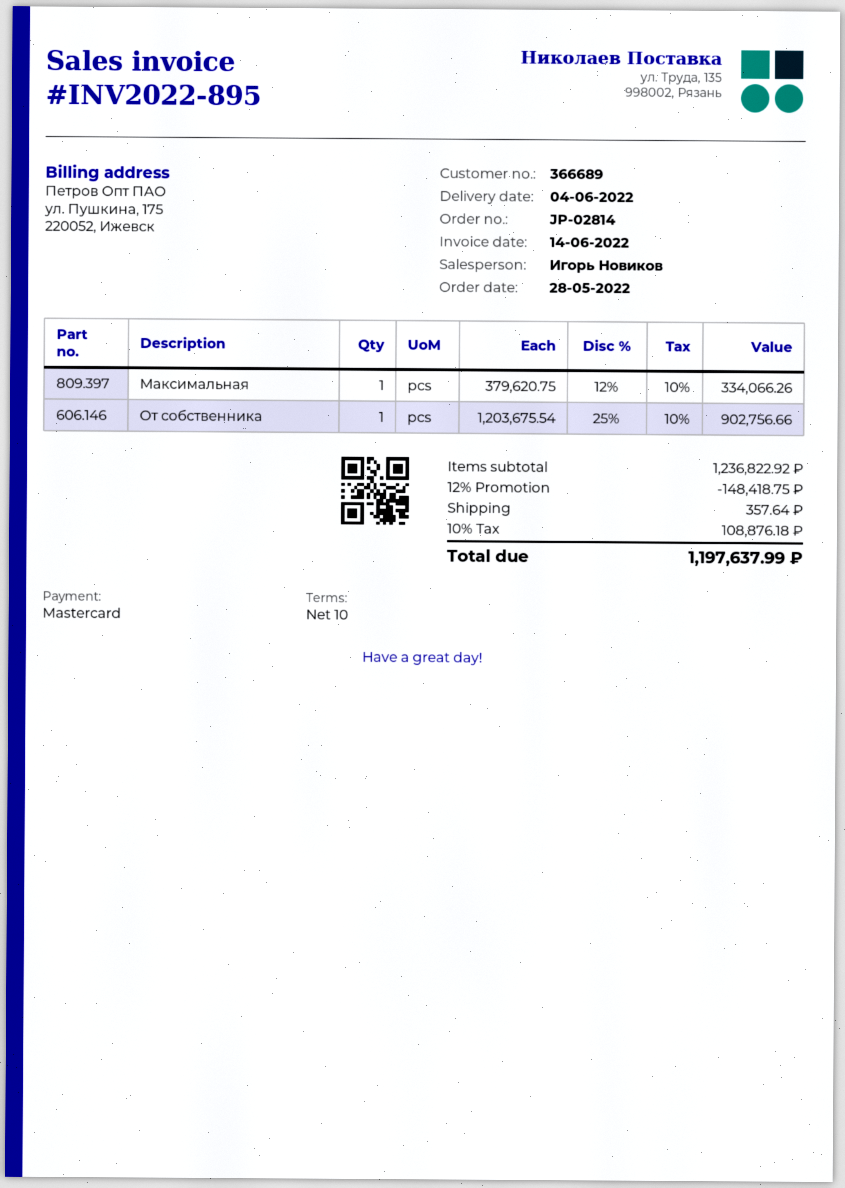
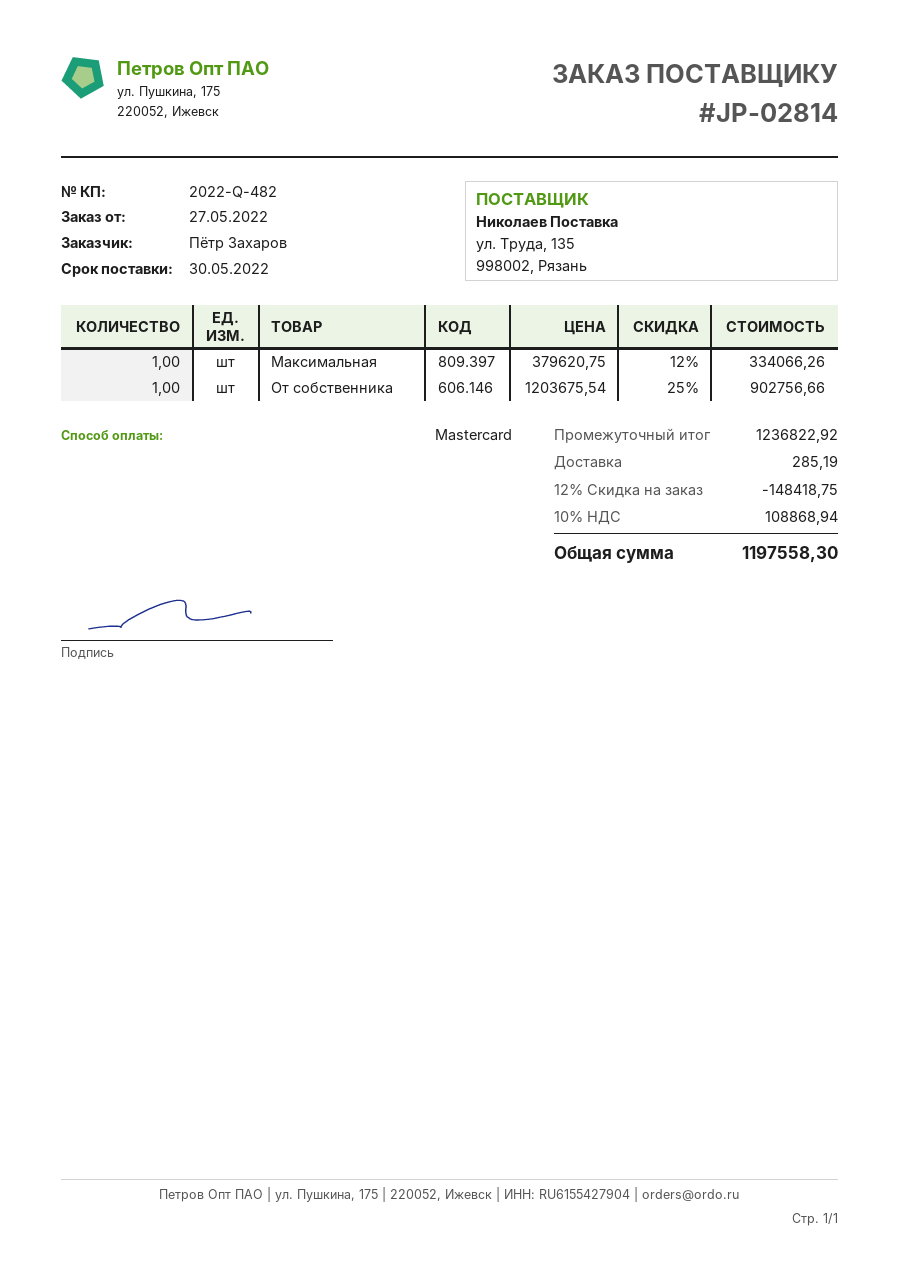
order date: 2022-05-28 -> 2022-05-27
delivery date: 2022-06-04 -> 2022-05-30
shipping: 357.64 -> 285.19
tax: 10% = 108876.18 -> 10% = 108868.94
total: 1197637.99 -> 1197558.30

